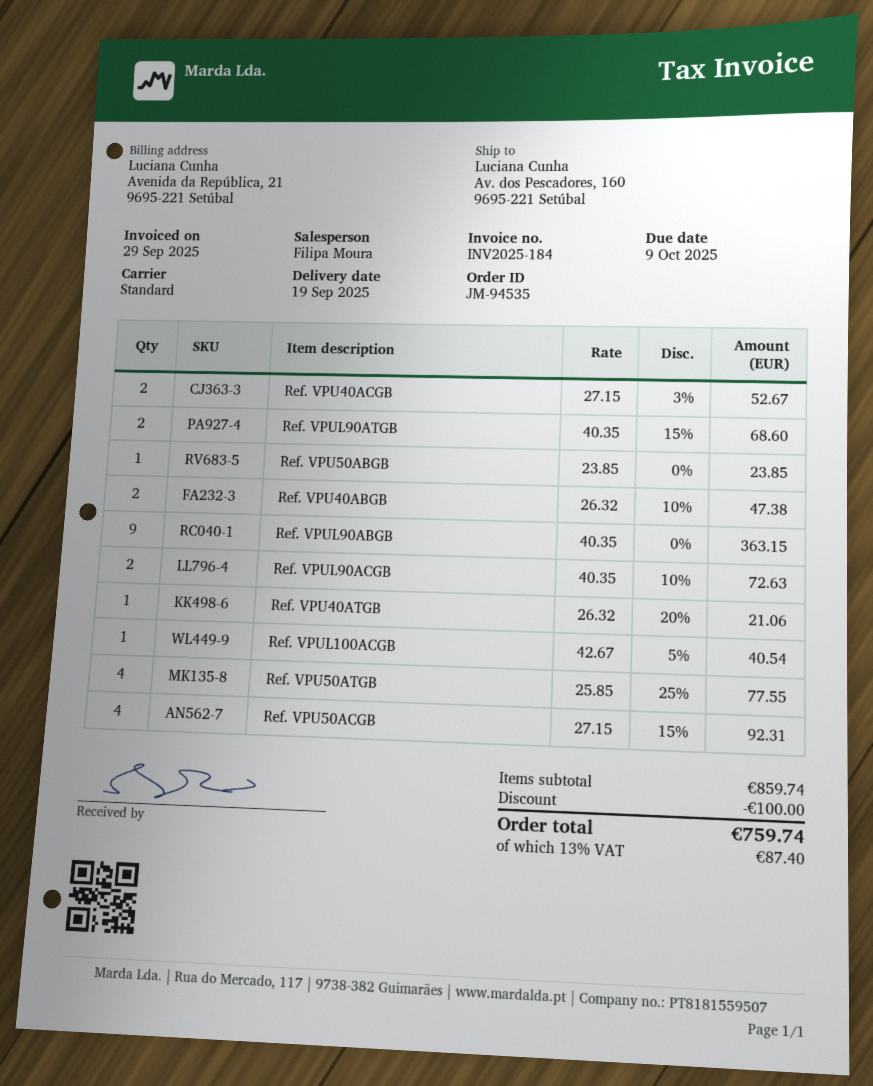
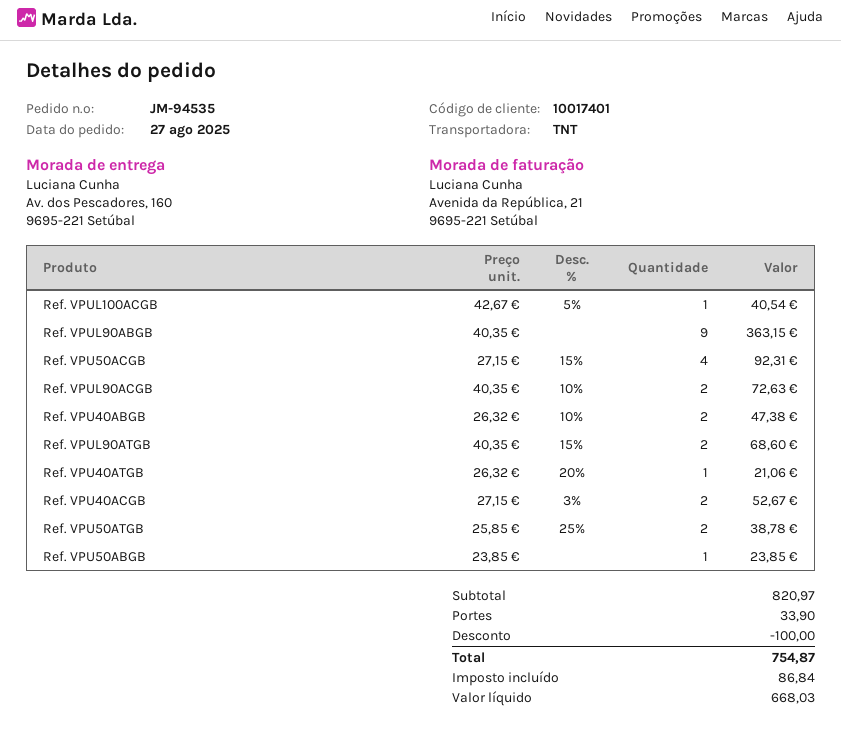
shipping method: standard -> TNT
Ref. VPU50ATGB: 4 x 25.85 - 25% = 77.55 -> 2 x 25.85 - 25% = 38.78
subtotal: 859.74 -> 820.97
shipping: none -> 33.90
tax: 87.40 -> 86.84
total: 759.74 -> 754.87

